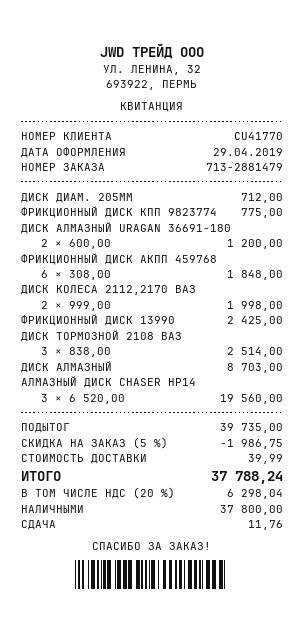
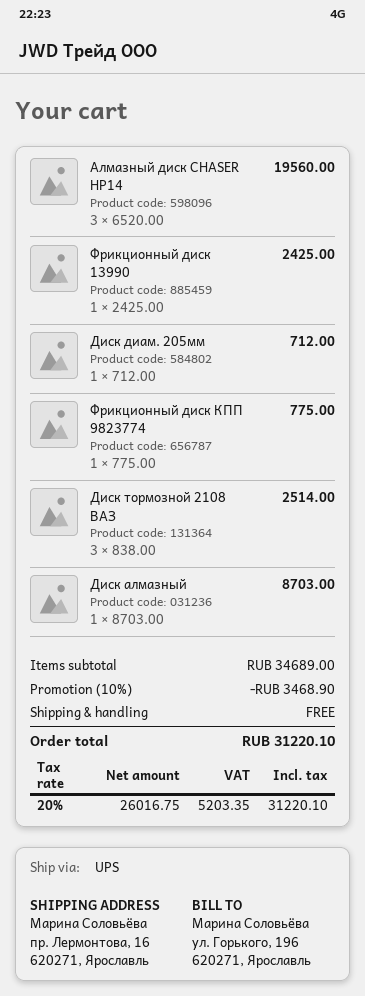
ДИСК АЛМАЗНЫЙ URAGAN 36691-180: 2 x 600.00 = 1200.00 -> none
ФРИКЦИОННЫЙ ДИСК АКПП 459768: 6 x 308.00 = 1848.00 -> none
ДИСК КОЛЕСА 2112,2170 ВАЗ: 2 x 999.00 = 1998.00 -> none
subtotal: 39735.00 -> 34689.00
discount: 5% = 1986.75 -> 10% = 3468.90
shipping: 39.99 -> 0.00
tax: 20% = 6298.04 -> 20% = 5203.35
total: 37788.24 -> 31220.10

